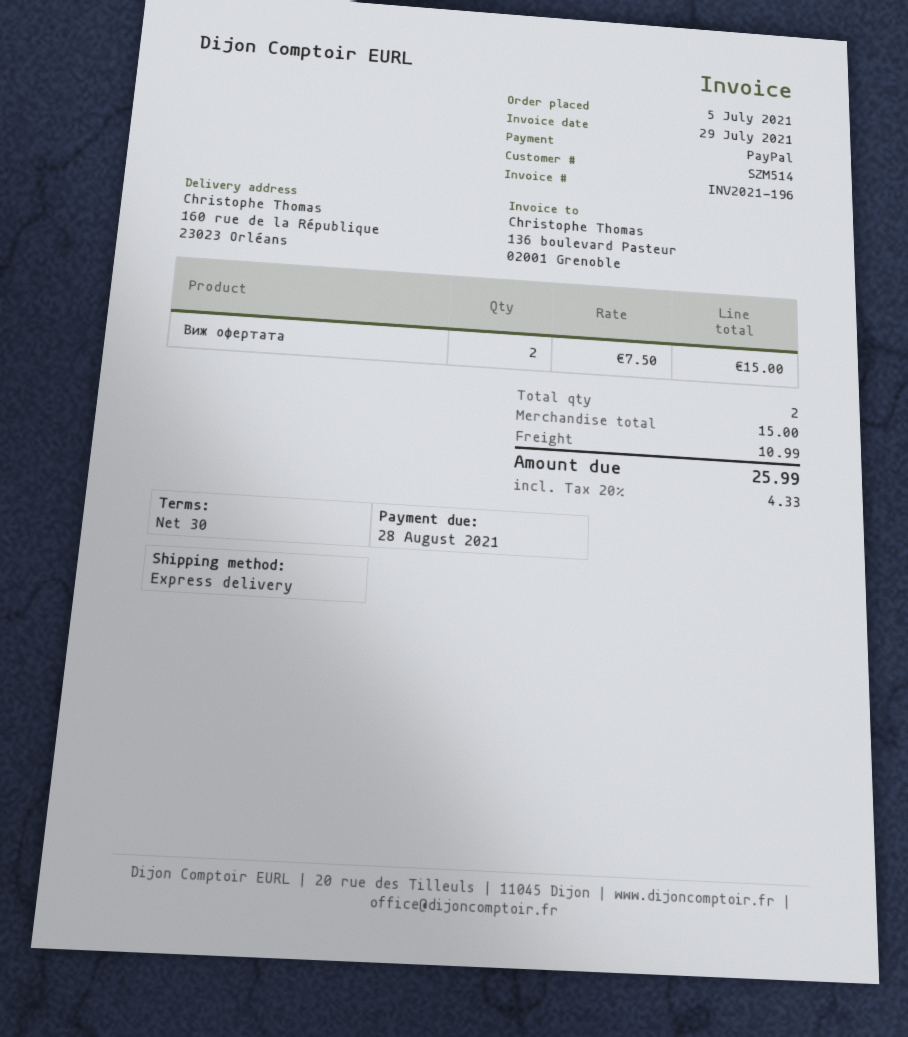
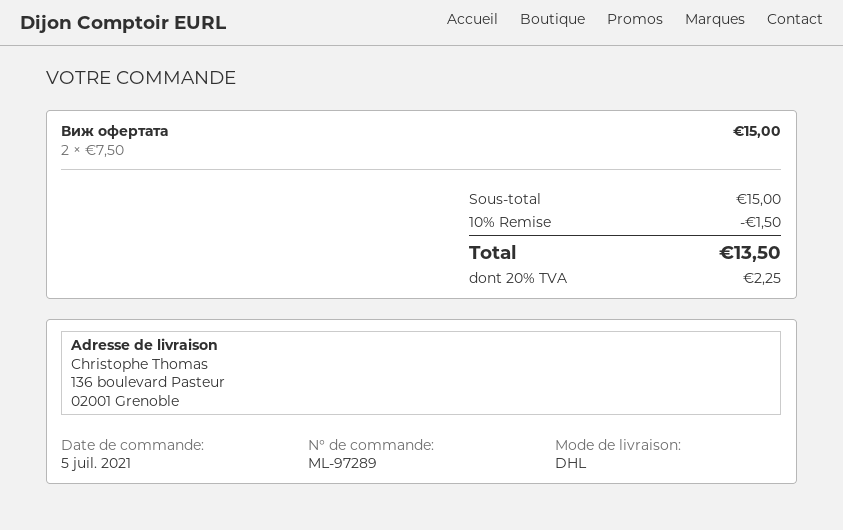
shipping method: express -> DHL
ship to: 160 rue de la République, 23023 Orléans -> 136 boulevard Pasteur, 02001 Grenoble
discount: none -> 10% = 1.50
shipping: 10.99 -> none
tax: 20% = 4.33 -> 20% = 2.25
total: 25.99 -> 13.50

